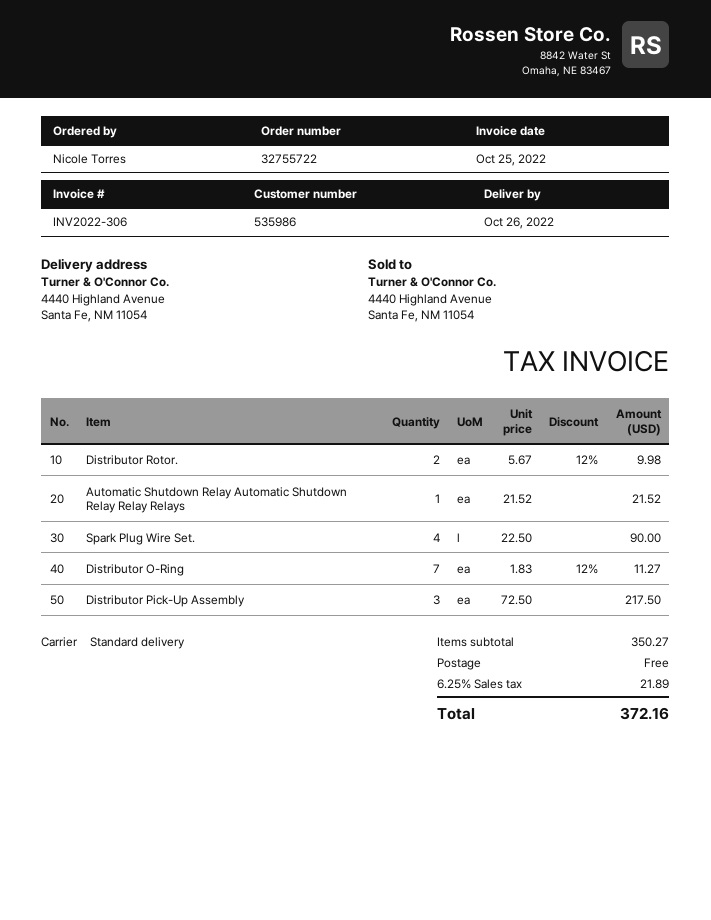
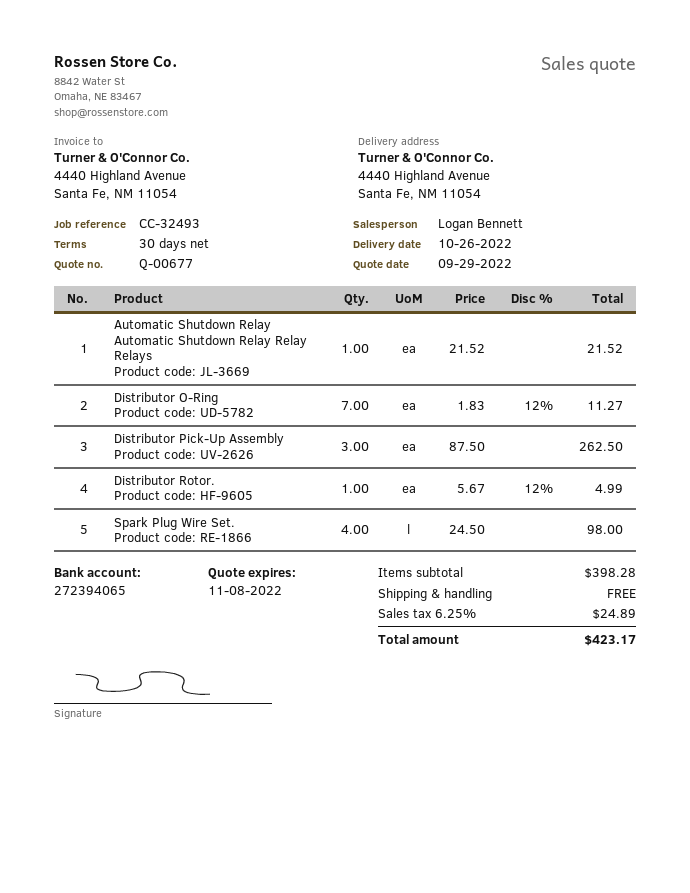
Distributor Rotor.: 2 x 5.67 - 12% = 9.98 -> 1 x 5.67 - 12% = 4.99
Spark Plug Wire Set.: 4 x 22.50 = 90.00 -> 4 x 24.50 = 98.00
Distributor Pick-Up Assembly: 3 x 72.50 = 217.50 -> 3 x 87.50 = 262.50
subtotal: 350.27 -> 398.28
tax: 6.25% = 21.89 -> 6.25% = 24.89
total: 372.16 -> 423.17

